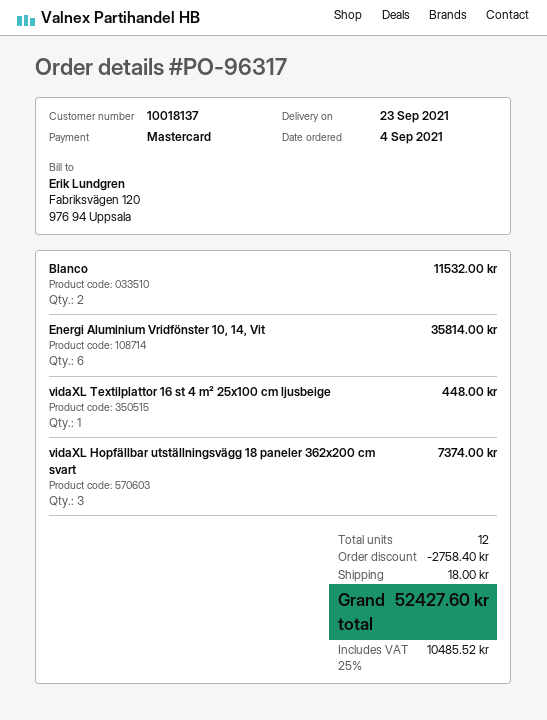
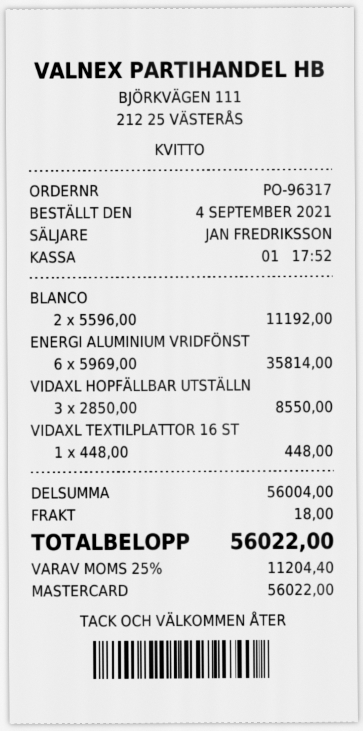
Blanco: 2 for 11532.00 -> 2 for 11192.00
vidaXL Hopfällbar utställningsvägg 18 paneler 362x200 cm svart: 3 for 7374.00 -> 3 for 8550.00
discount: 2758.40 -> none
tax: 25% = 10485.52 -> 25% = 11204.40
total: 52427.60 -> 56022.00

